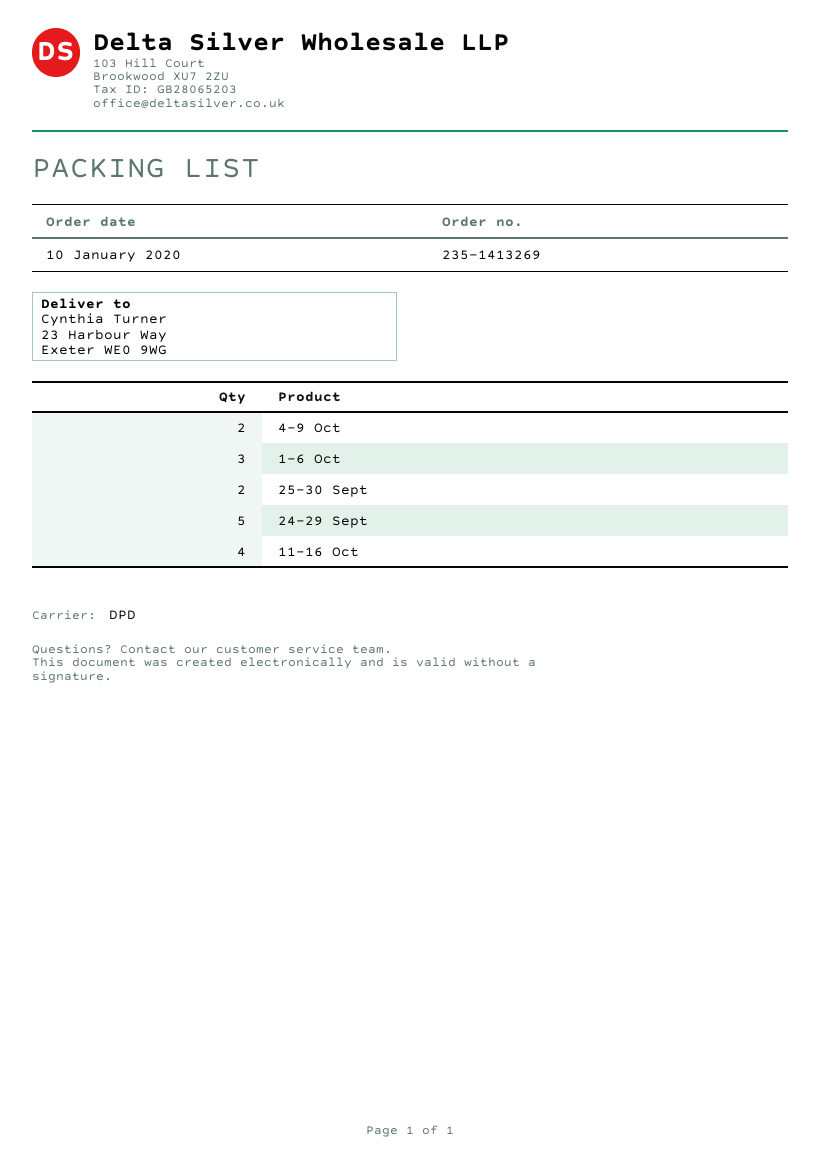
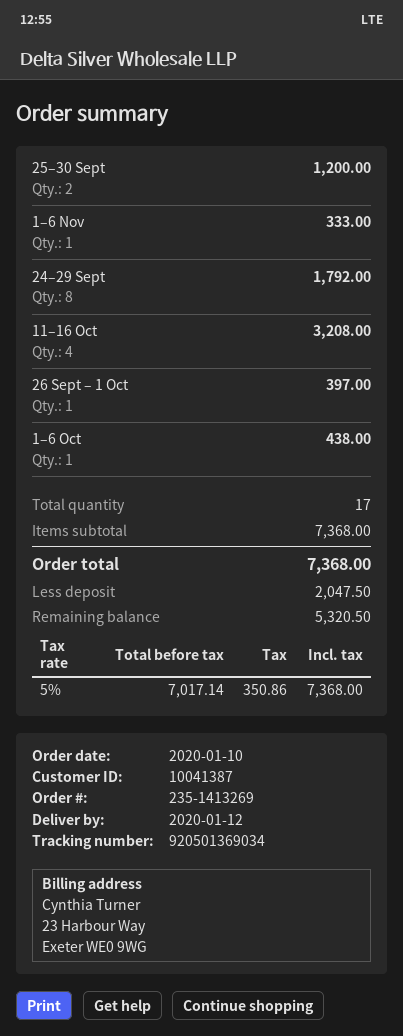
4–9 Oct: 2 -> none
1–6 Oct: 3 -> 1
24–29 Sept: 5 -> 8
1–6 Nov: none -> 1
26 Sept – 1 Oct: none -> 1

